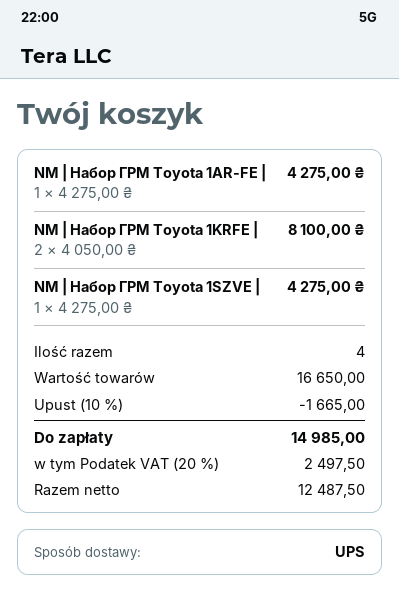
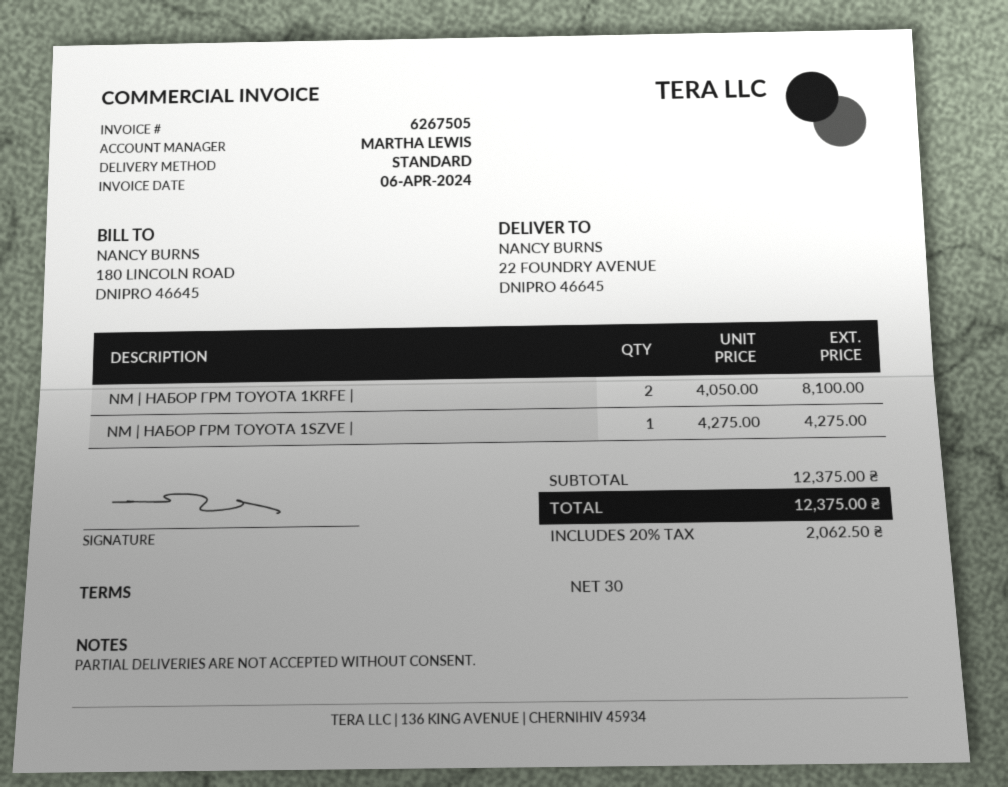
shipping method: UPS -> standard
NM | Набор ГРМ Toyota 1AR-FE |: 1 x 4275.00 = 4275.00 -> none
subtotal: 16650.00 -> 12375.00
discount: 10% = 1665.00 -> none
tax: 20% = 2497.50 -> 20% = 2062.50
total: 14985.00 -> 12375.00

